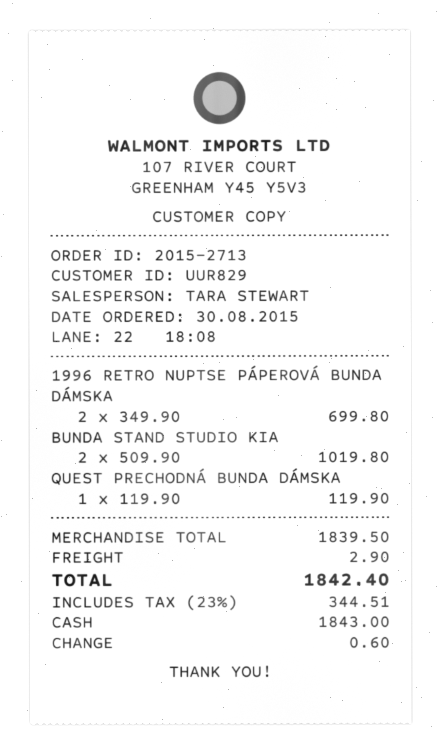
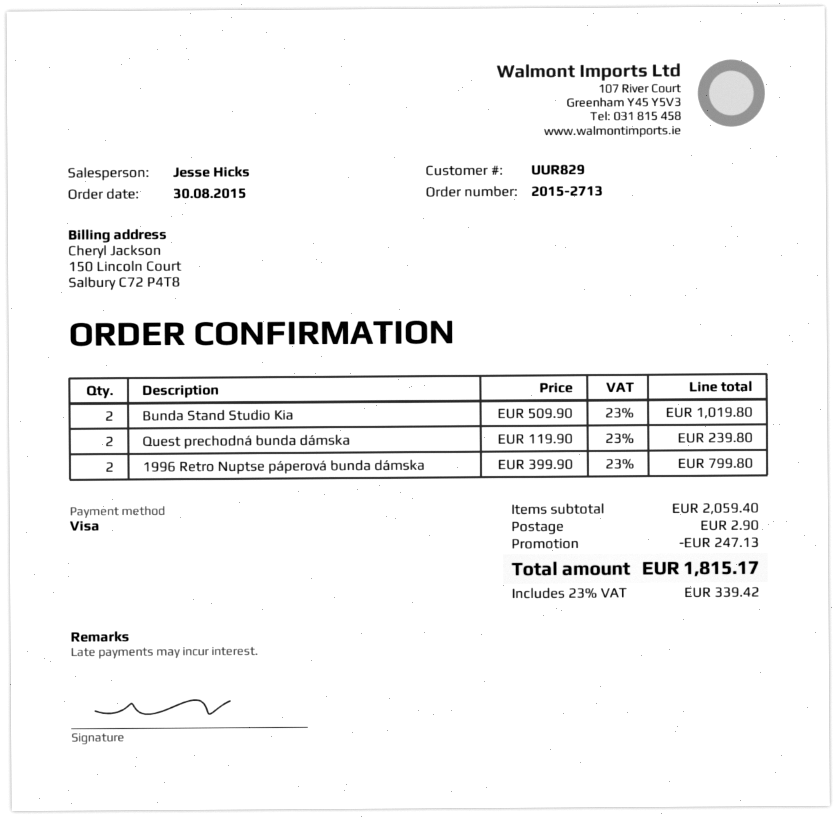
sales rep: TARA STEWART -> Jesse Hicks
payment method: cash -> Visa
1996 RETRO NUPTSE PÁPEROVÁ BUNDA DÁMSKA: 2 x 349.90 = 699.80 -> 2 x 399.90 = 799.80
QUEST PRECHODNÁ BUNDA DÁMSKA: 1 x 119.90 = 119.90 -> 2 x 119.90 = 239.80
subtotal: 1839.50 -> 2059.40
discount: none -> 247.13
tax: 23% = 344.51 -> 23% = 339.42
total: 1842.40 -> 1815.17

